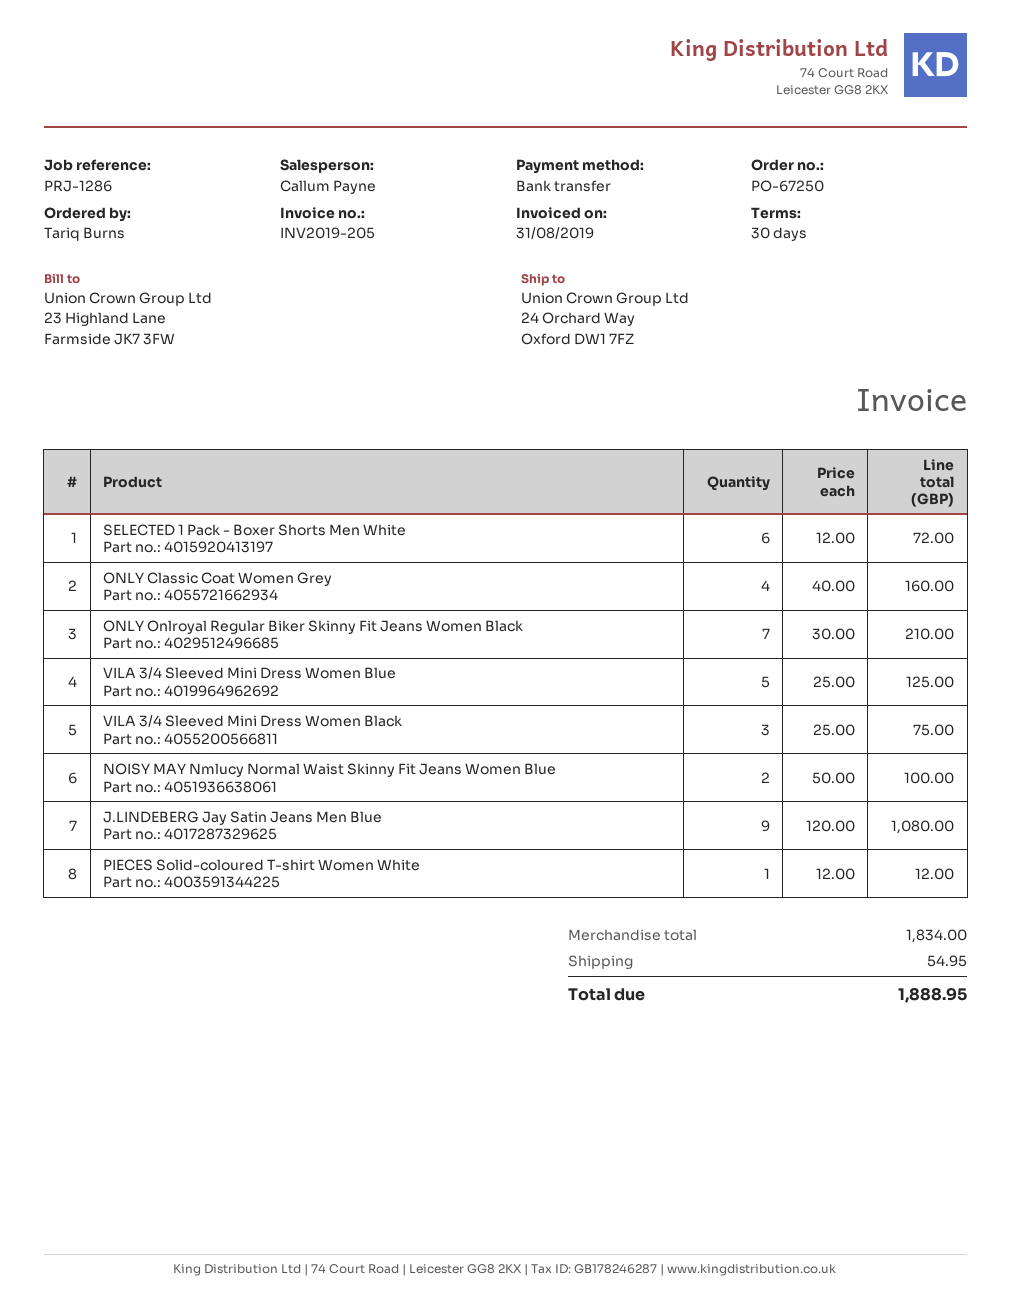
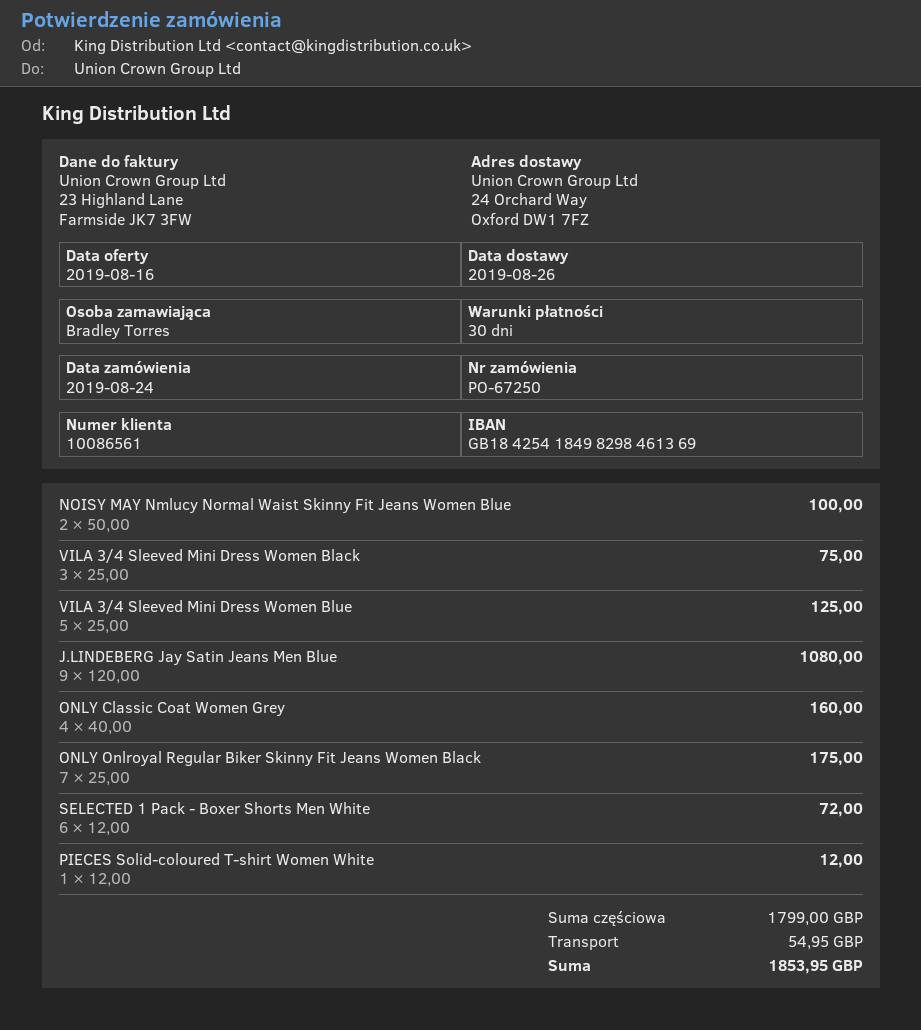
ordered by: Tariq Burns -> Bradley Torres
ONLY Onlroyal Regular Biker Skinny Fit Jeans Women Black: 7 x 30.00 = 210.00 -> 7 x 25.00 = 175.00
subtotal: 1834.00 -> 1799.00
total: 1888.95 -> 1853.95

